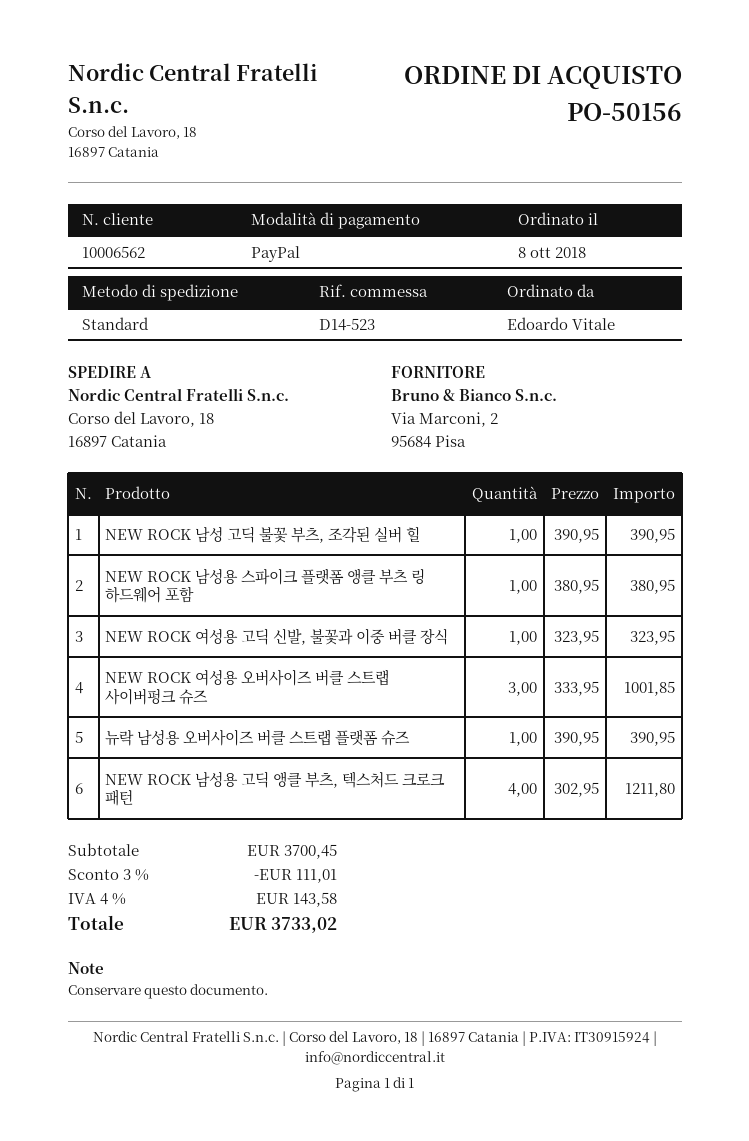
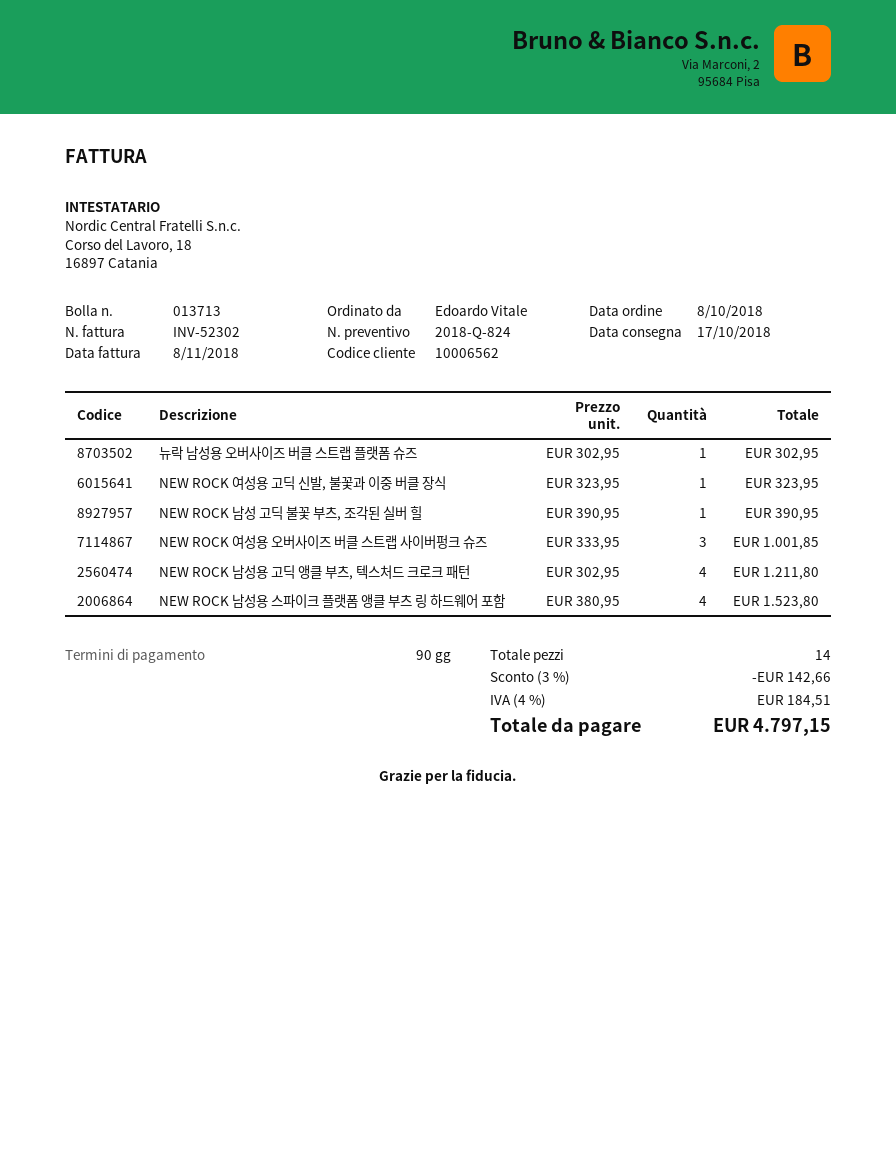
NEW ROCK 남성용 스파이크 플랫폼 앵클 부츠 링 하드웨어 포함: 1 x 380.95 = 380.95 -> 4 x 380.95 = 1523.80
뉴락 남성용 오버사이즈 버클 스트랩 플랫폼 슈즈: 1 x 390.95 = 390.95 -> 1 x 302.95 = 302.95
discount: 3% = 111.01 -> 3% = 142.66
tax: 4% = 143.58 -> 4% = 184.51
total: 3733.02 -> 4797.15

